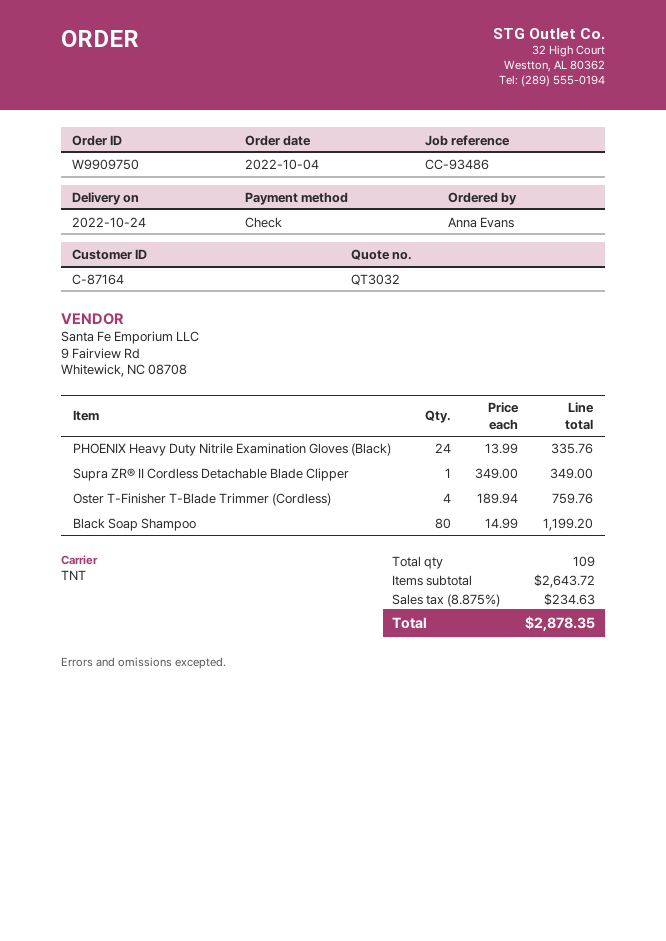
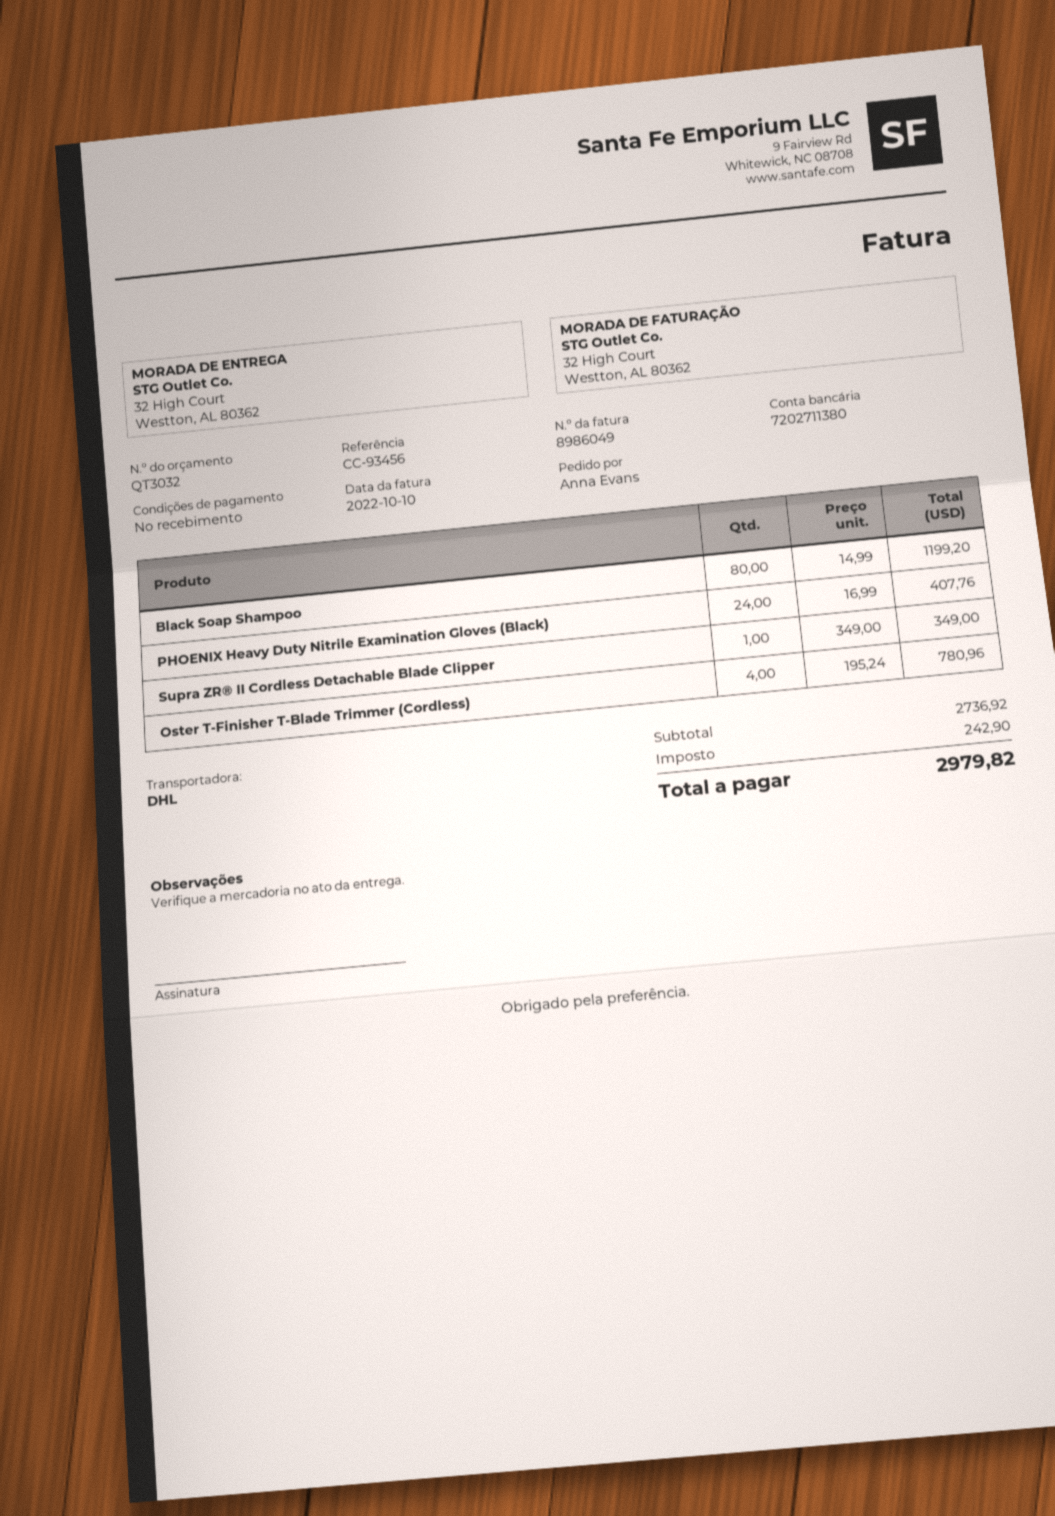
reference: CC-93486 -> CC-93456
shipping method: TNT -> DHL
PHOENIX Heavy Duty Nitrile Examination Gloves (Black): 24 x 13.99 = 335.76 -> 24 x 16.99 = 407.76
Oster T-Finisher T-Blade Trimmer (Cordless): 4 x 189.94 = 759.76 -> 4 x 195.24 = 780.96
subtotal: 2643.72 -> 2736.92
tax: 234.63 -> 242.90
total: 2878.35 -> 2979.82

